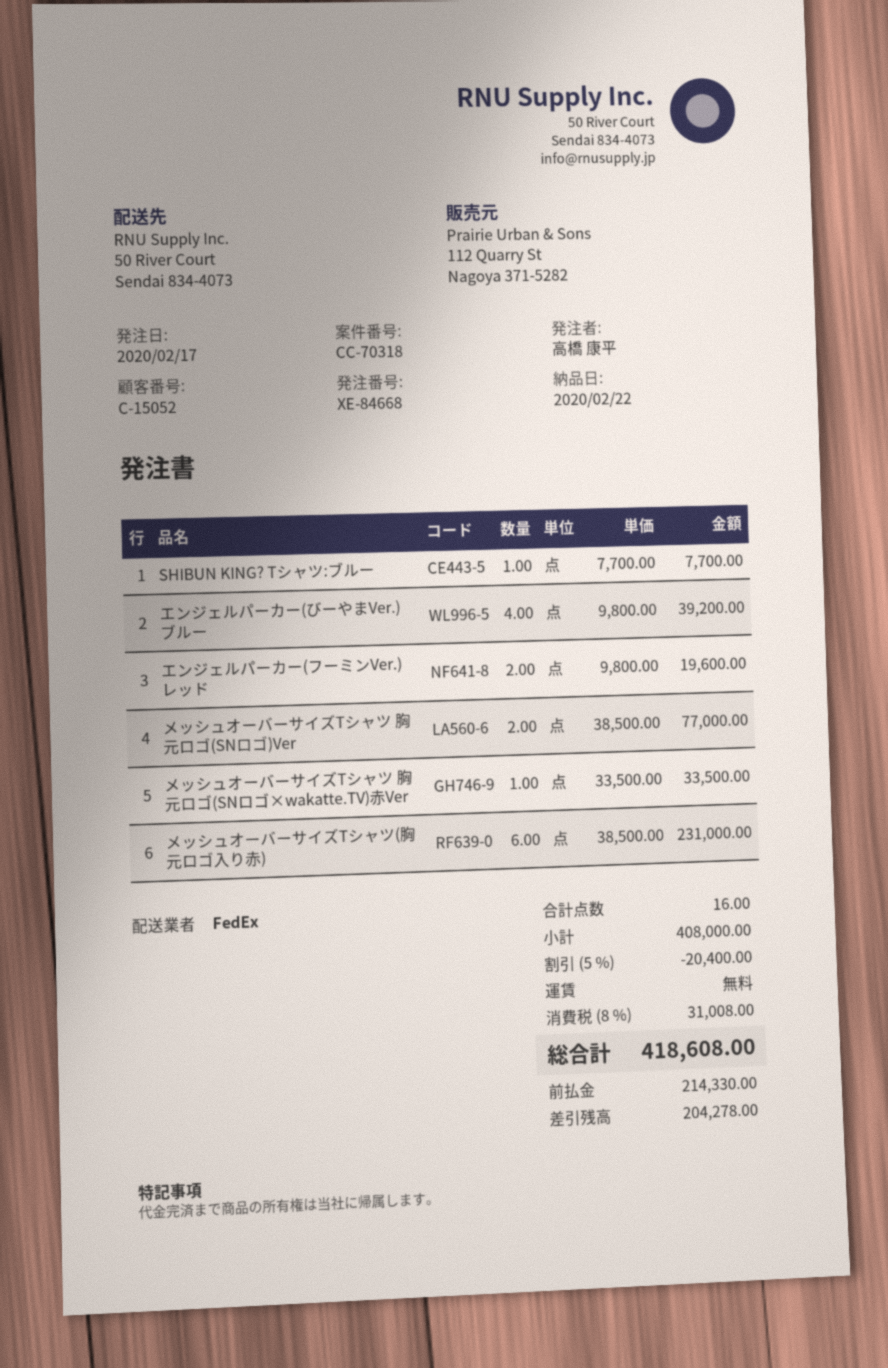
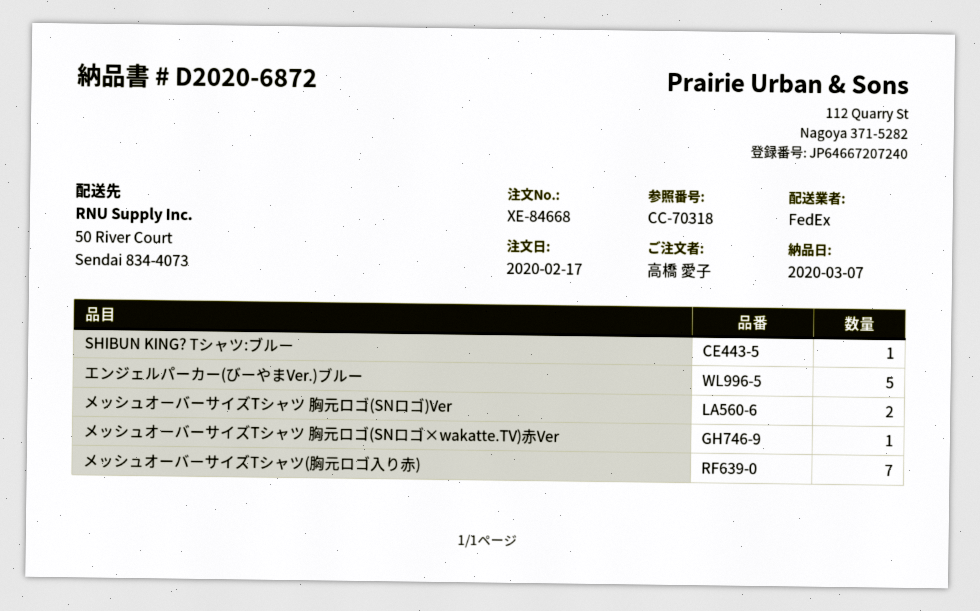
delivery date: 2020-02-22 -> 2020-03-07
ordered by: 高橋 康平 -> 高橋 愛子
エンジェルパーカー(びーやまVer.)ブルー: 4 -> 5
エンジェルパーカー(フーミンVer.)レッド: 2 -> none
メッシュオーバーサイズTシャツ(胸元ロゴ入り赤): 6 -> 7

